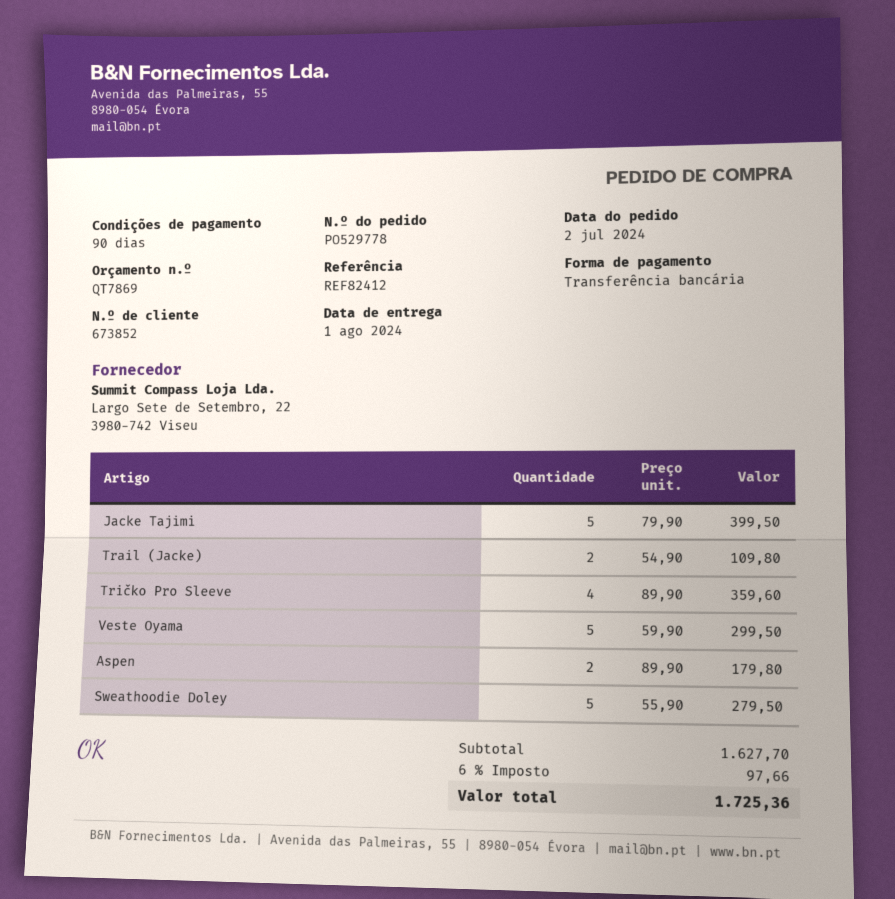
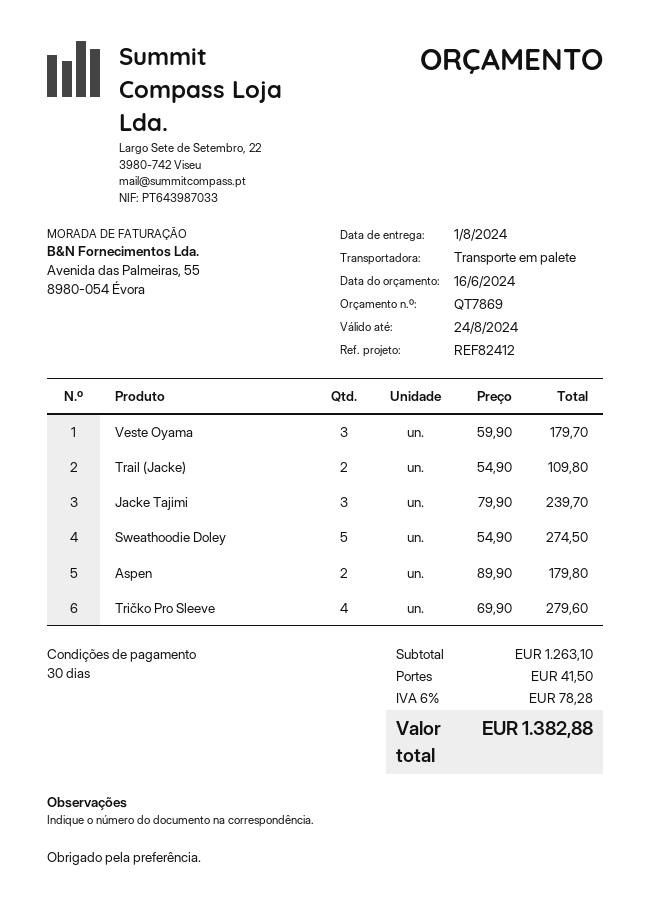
payment terms: 90 days -> 30 days
Jacke Tajimi: 5 x 79.90 = 399.50 -> 3 x 79.90 = 239.70
Tričko Pro Sleeve: 4 x 89.90 = 359.60 -> 4 x 69.90 = 279.60
Veste Oyama: 5 x 59.90 = 299.50 -> 3 x 59.90 = 179.70
Sweathoodie Doley: 5 x 55.90 = 279.50 -> 5 x 54.90 = 274.50
subtotal: 1627.70 -> 1263.10
shipping: none -> 41.50
tax: 6% = 97.66 -> 6% = 78.28
total: 1725.36 -> 1382.88

